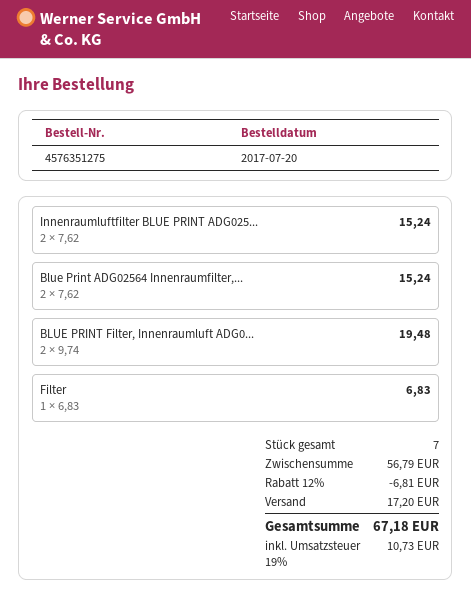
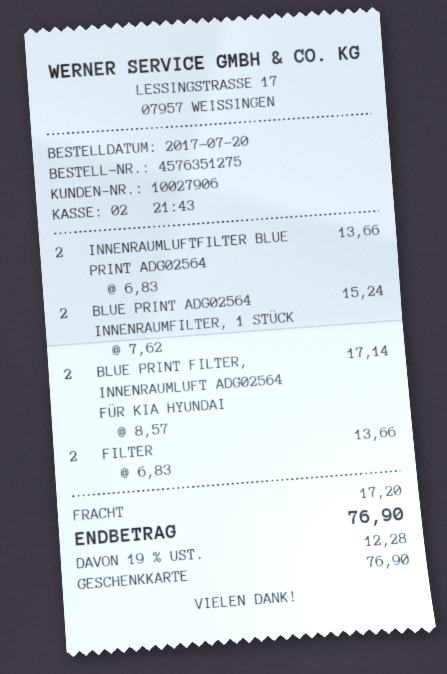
Innenraumluftfilter BLUE PRINT ADG025...: 2 x 7.62 = 15.24 -> 2 x 6.83 = 13.66
BLUE PRINT Filter, Innenraumluft ADG0...: 2 x 9.74 = 19.48 -> 2 x 8.57 = 17.14
Filter: 1 x 6.83 = 6.83 -> 2 x 6.83 = 13.66
discount: 12% = 6.81 -> none
tax: 19% = 10.73 -> 19% = 12.28
total: 67.18 -> 76.90

